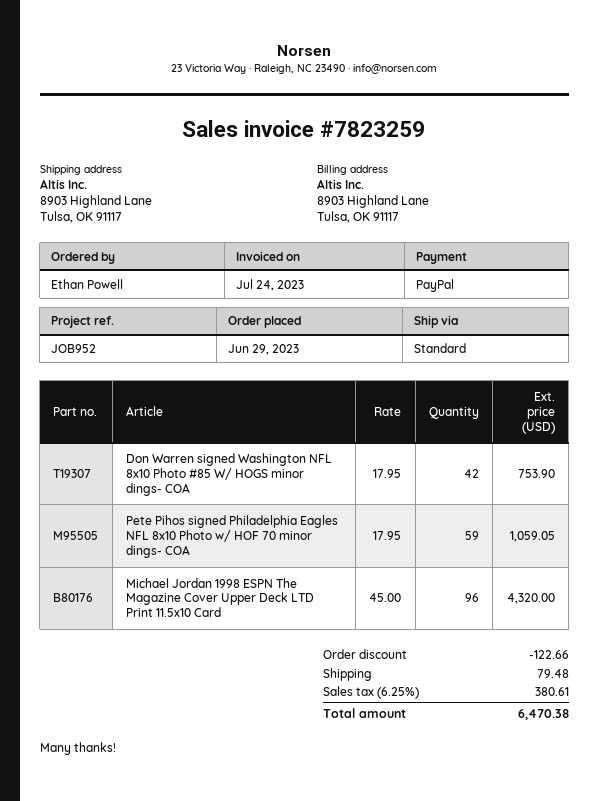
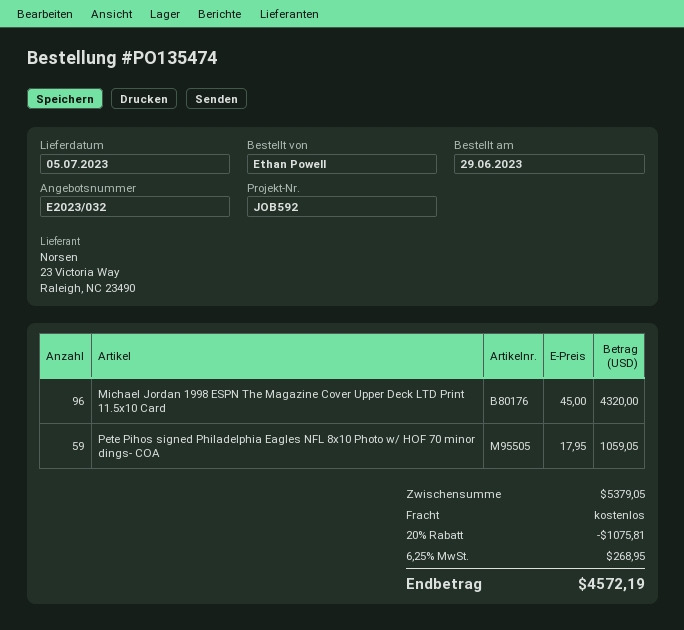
reference: JOB952 -> JOB592
Don Warren signed Washington NFL 8x10 Photo #85 W/ HOGS minor dings- COA: 42 x 17.95 = 753.90 -> none
discount: 122.66 -> 1075.81
shipping: 79.48 -> 0.00
tax: 6.25% = 380.61 -> 6.25% = 268.95
total: 6470.38 -> 4572.19

